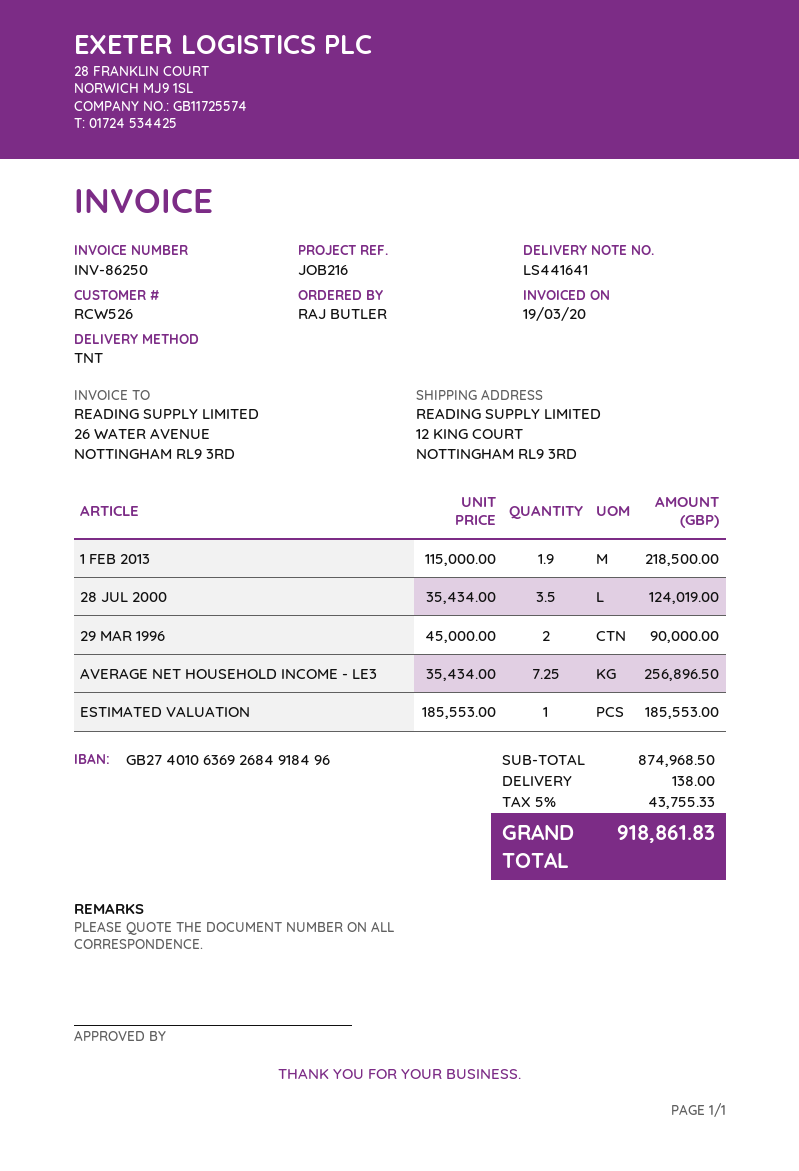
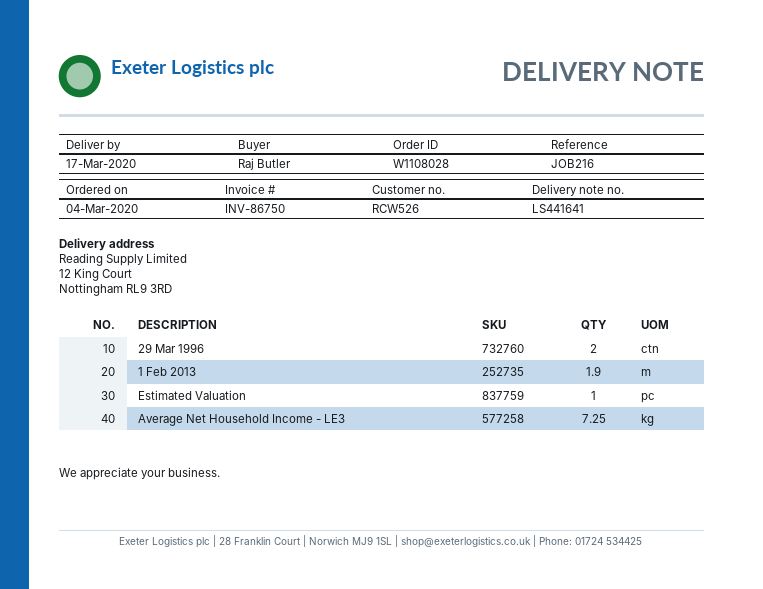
invoice number: INV-86250 -> INV-86750
28 JUL 2000: 3.5 -> none

